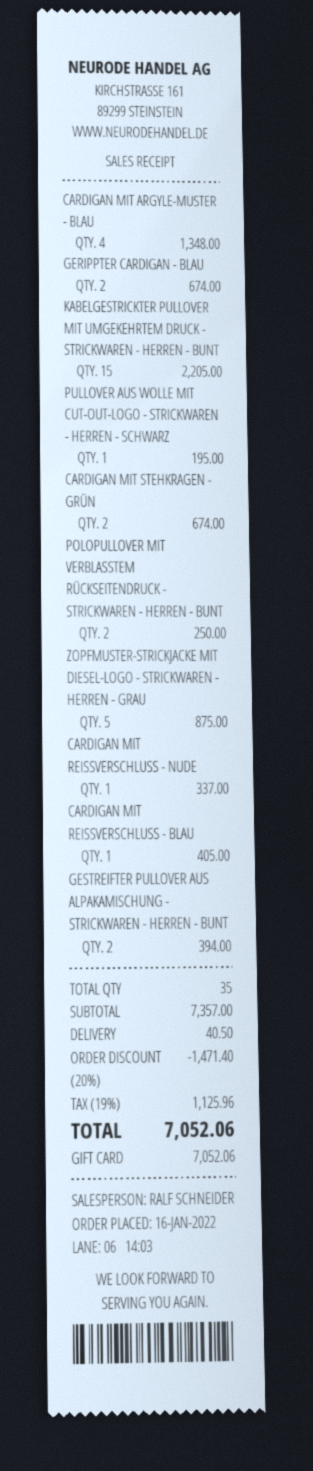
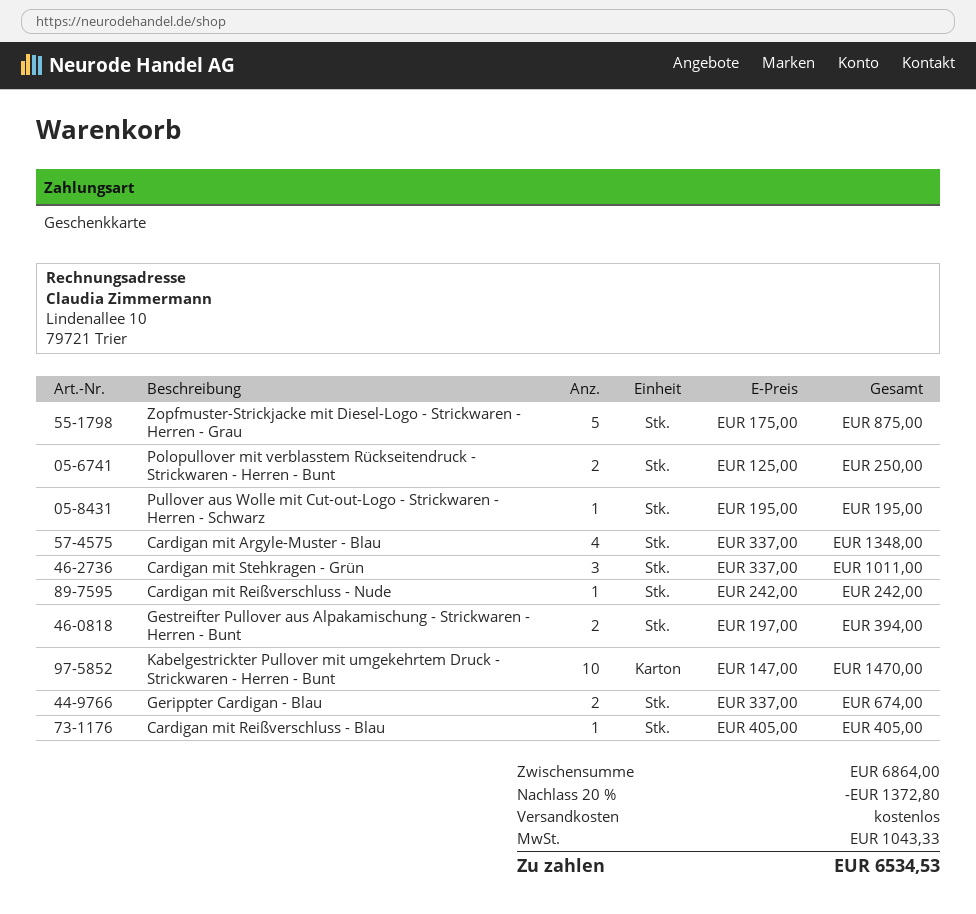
KABELGESTRICKTER PULLOVER MIT UMGEKEHRTEM DRUCK - STRICKWAREN - HERREN - BUNT: 15 for 2205.00 -> 10 for 1470.00
CARDIGAN MIT STEHKRAGEN - GRÜN: 2 for 674.00 -> 3 for 1011.00
CARDIGAN MIT REISSVERSCHLUSS - NUDE: 1 for 337.00 -> 1 for 242.00
subtotal: 7357.00 -> 6864.00
discount: 20% = 1471.40 -> 20% = 1372.80
shipping: 40.50 -> 0.00
tax: 1125.96 -> 1043.33
total: 7052.06 -> 6534.53

